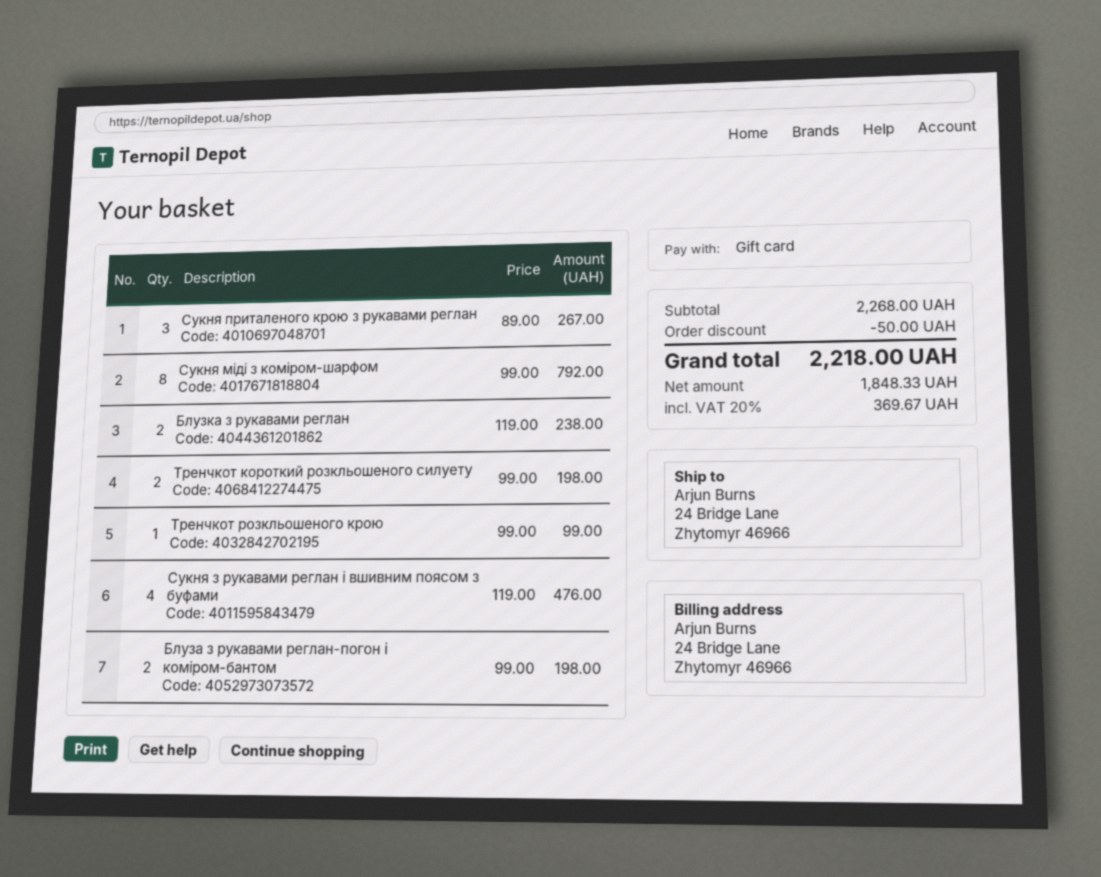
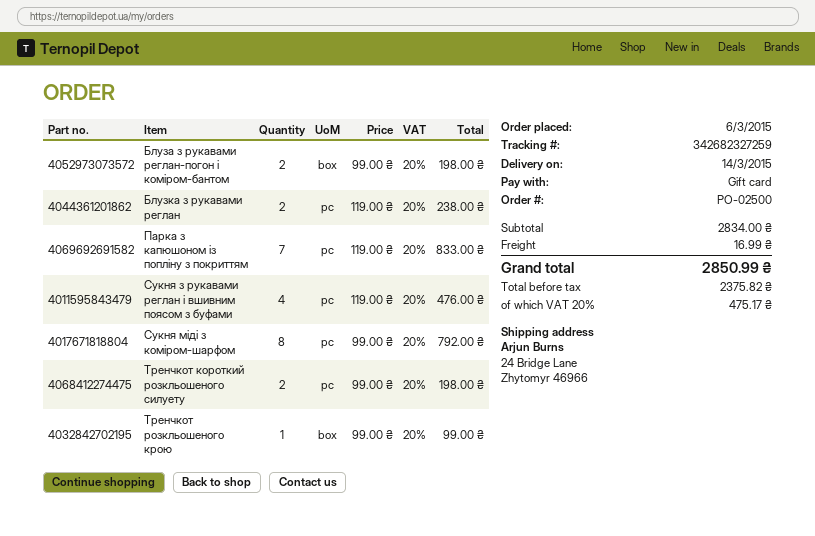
Сукня приталеного крою з рукавами реглан: 3 x 89.00 = 267.00 -> none
Парка з капюшоном із попліну з покриттям: none -> 7 x 119.00 = 833.00
subtotal: 2268.00 -> 2834.00
discount: 50.00 -> none
shipping: none -> 16.99
net: 1848.33 -> 2375.82
tax: 20% = 369.67 -> 20% = 475.17
total: 2218.00 -> 2850.99

